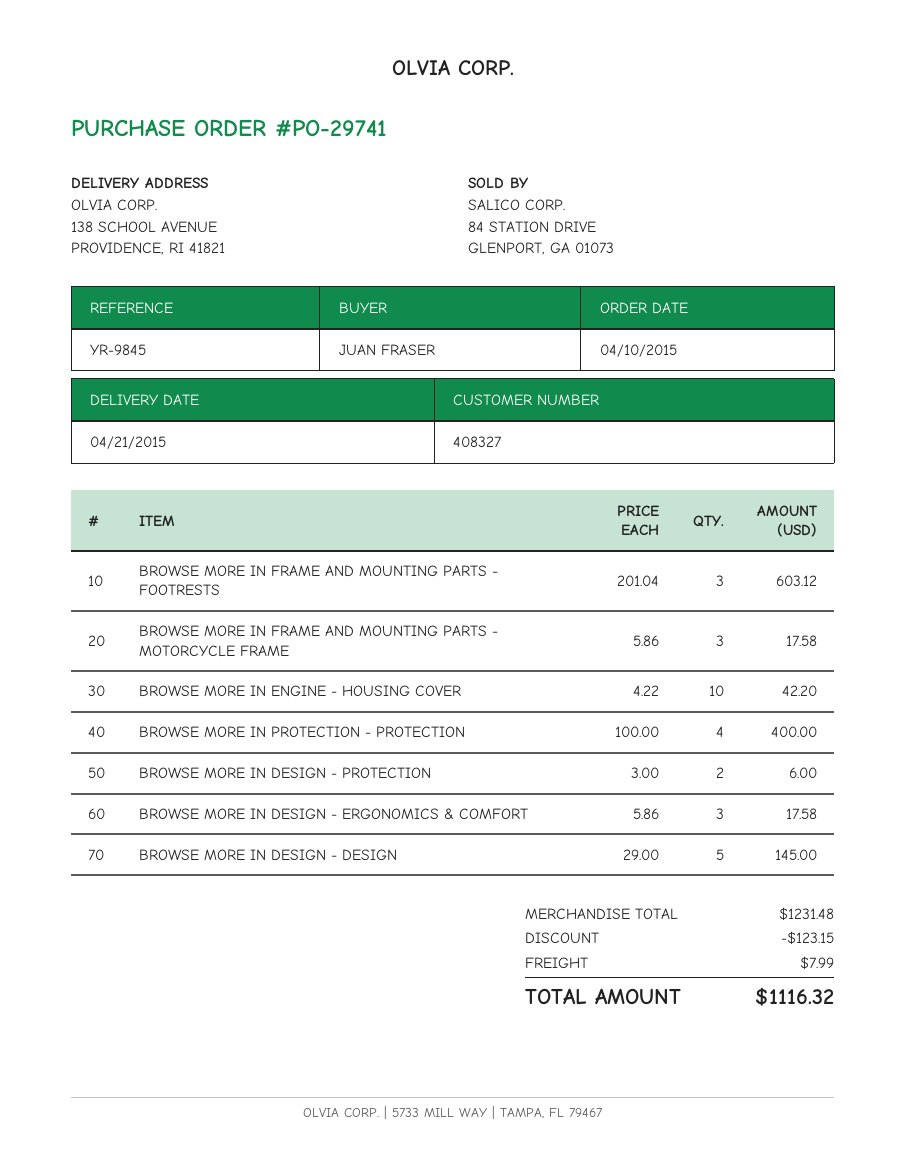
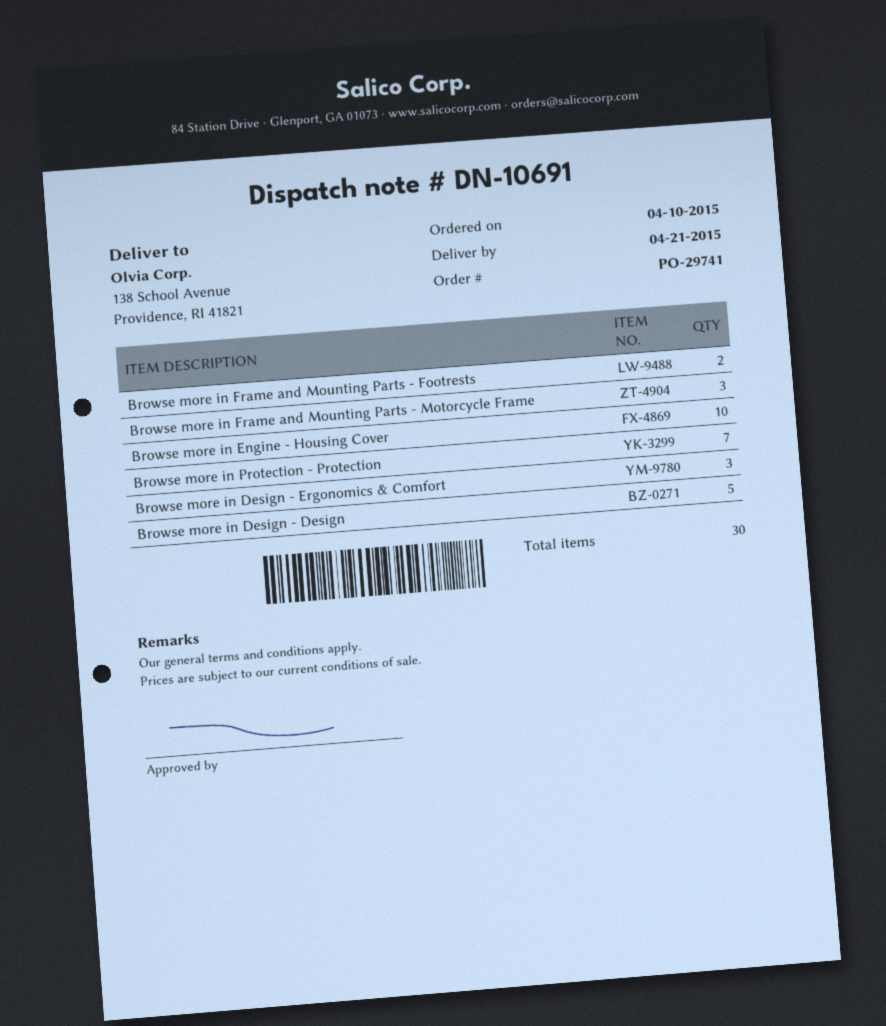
BROWSE MORE IN FRAME AND MOUNTING PARTS - FOOTRESTS: 3 -> 2
BROWSE MORE IN PROTECTION - PROTECTION: 4 -> 7
BROWSE MORE IN DESIGN - PROTECTION: 2 -> none

